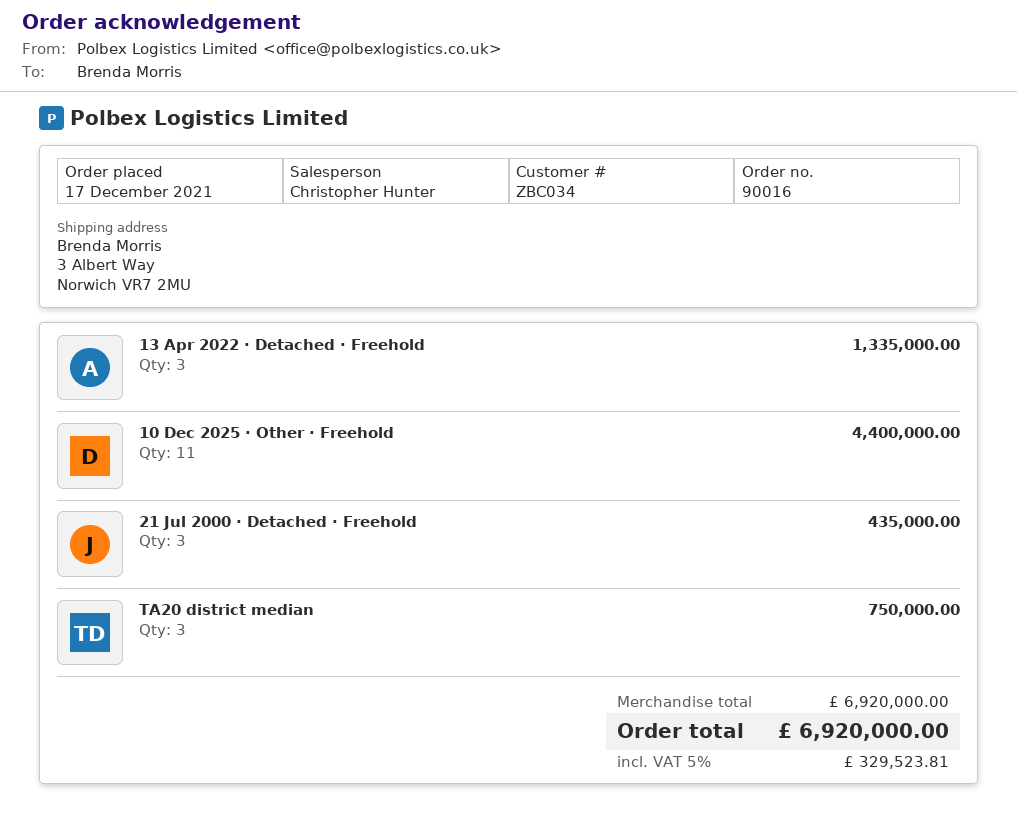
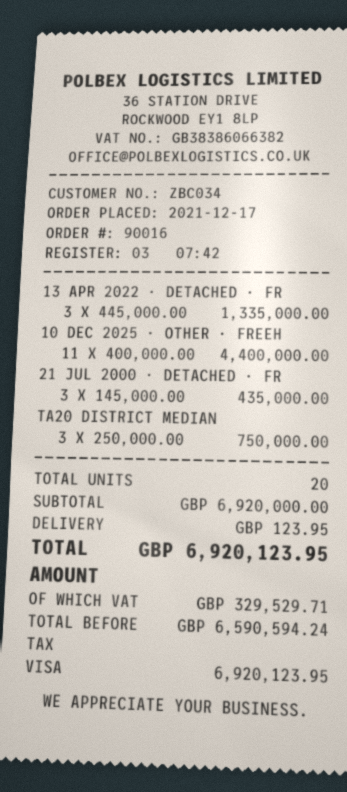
shipping: none -> 123.95
tax: 329523.81 -> 329529.71
total: 6920000.00 -> 6920123.95

